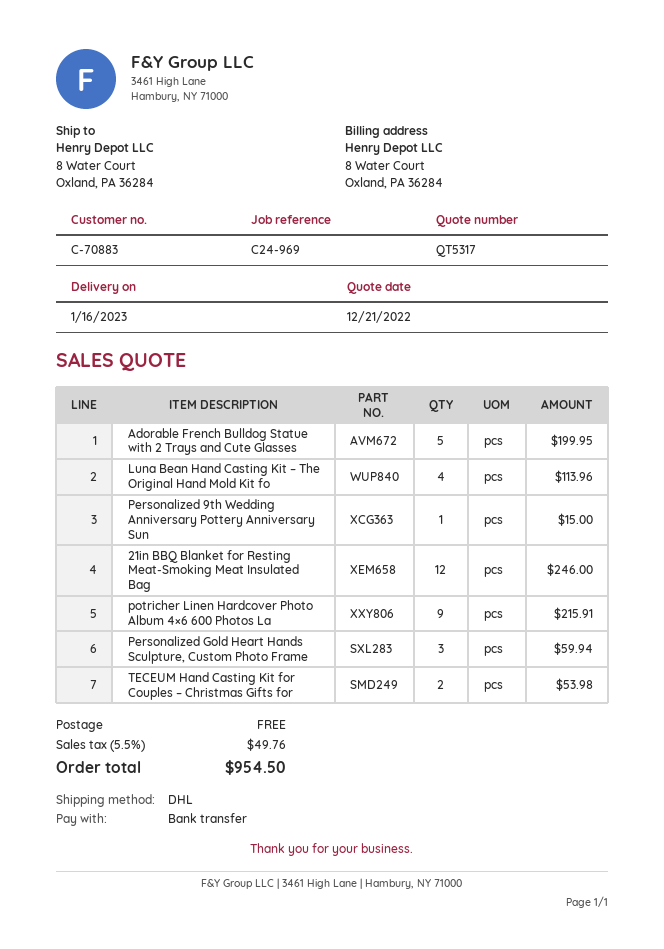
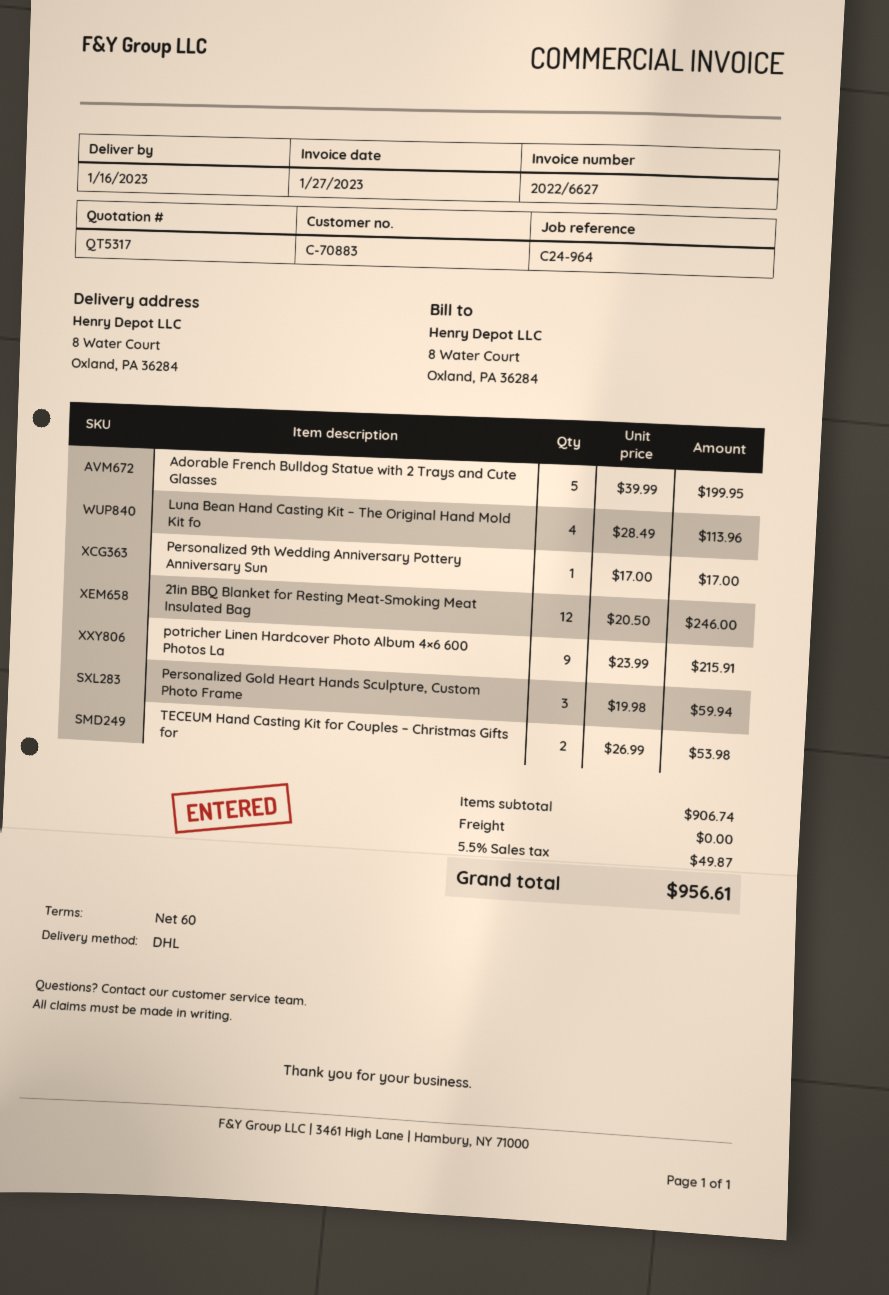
reference: C24-969 -> C24-964
Personalized 9th Wedding Anniversary Pottery Anniversary Sun: 1 for 15.00 -> 1 for 17.00
tax: 5.5% = 49.76 -> 5.5% = 49.87
total: 954.50 -> 956.61

